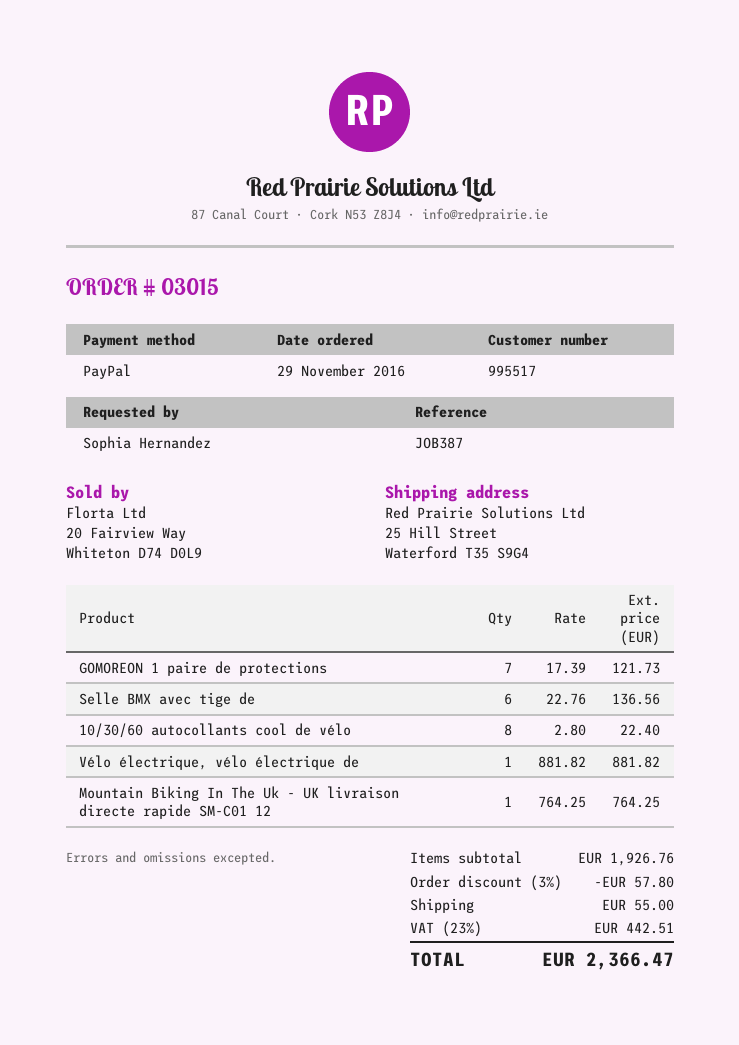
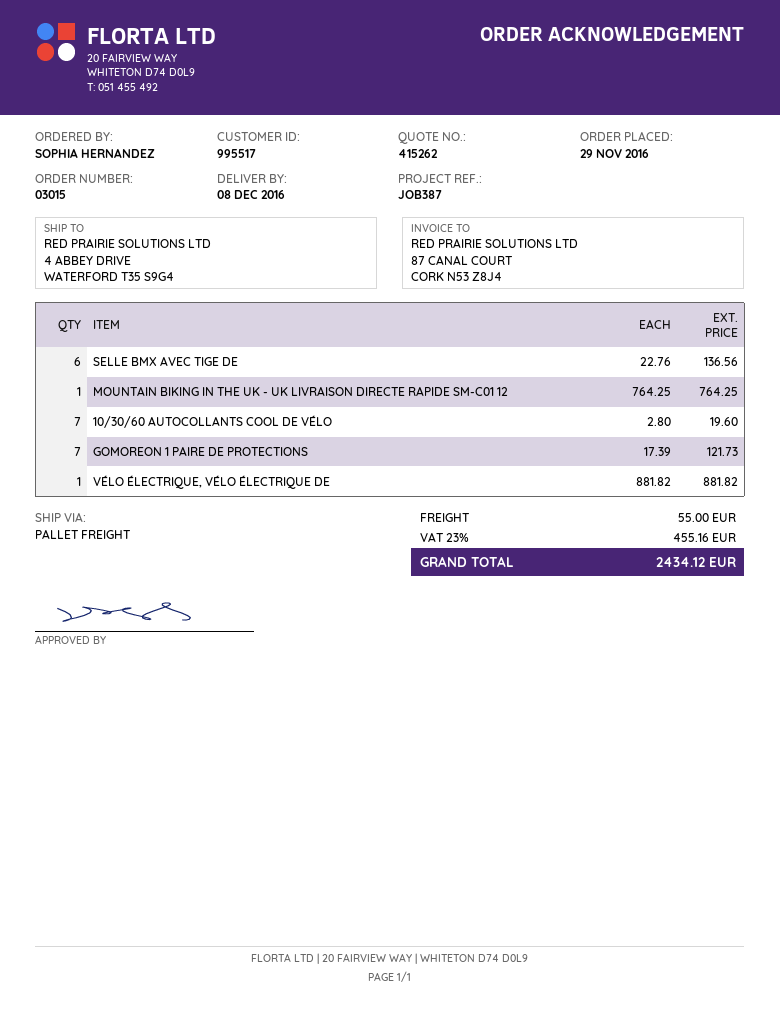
ship to: 25 Hill Street, Waterford T35 S9G4 -> 4 ABBEY DRIVE, WATERFORD T35 S9G4
10/30/60 autocollants cool de vélo: 8 x 2.80 = 22.40 -> 7 x 2.80 = 19.60
discount: 3% = 57.80 -> none
tax: 23% = 442.51 -> 23% = 455.16
total: 2366.47 -> 2434.12

